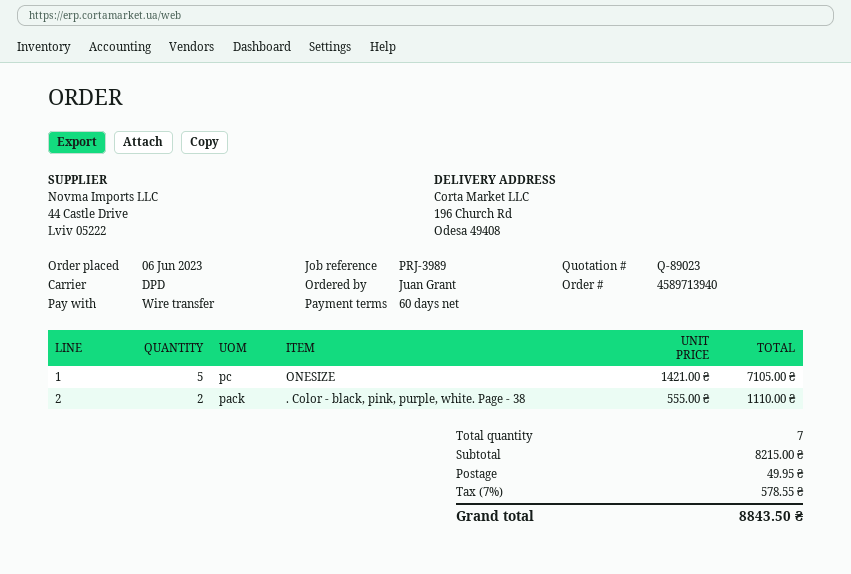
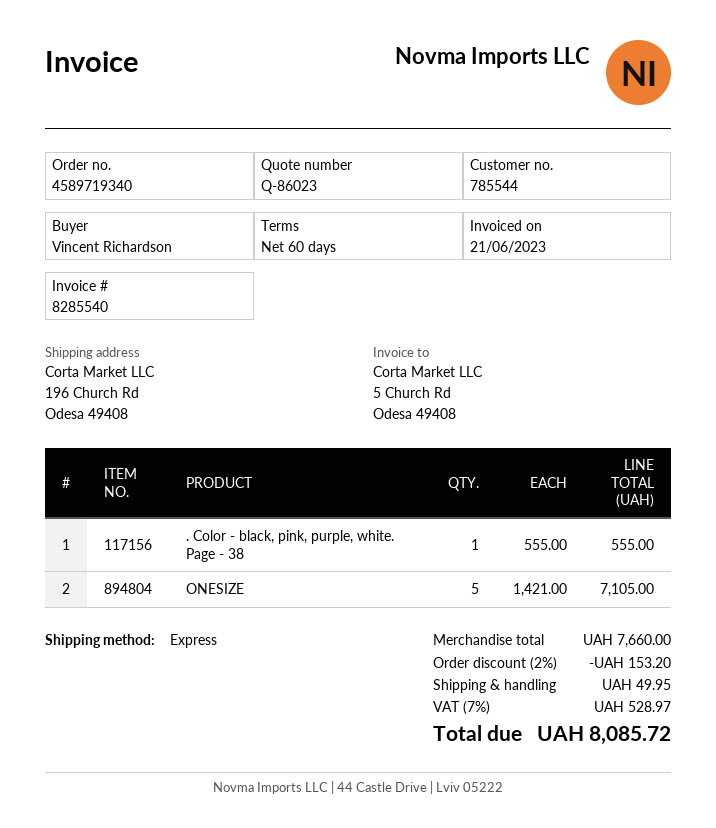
quote number: Q-89023 -> Q-86023
order number: 4589713940 -> 4589719340
ordered by: Juan Grant -> Vincent Richardson
shipping method: DPD -> express
. Color - black, pink, purple, white. Page - 38: 2 x 555.00 = 1110.00 -> 1 x 555.00 = 555.00
subtotal: 8215.00 -> 7660.00
discount: none -> 2% = 153.20
tax: 7% = 578.55 -> 7% = 528.97
total: 8843.50 -> 8085.72

